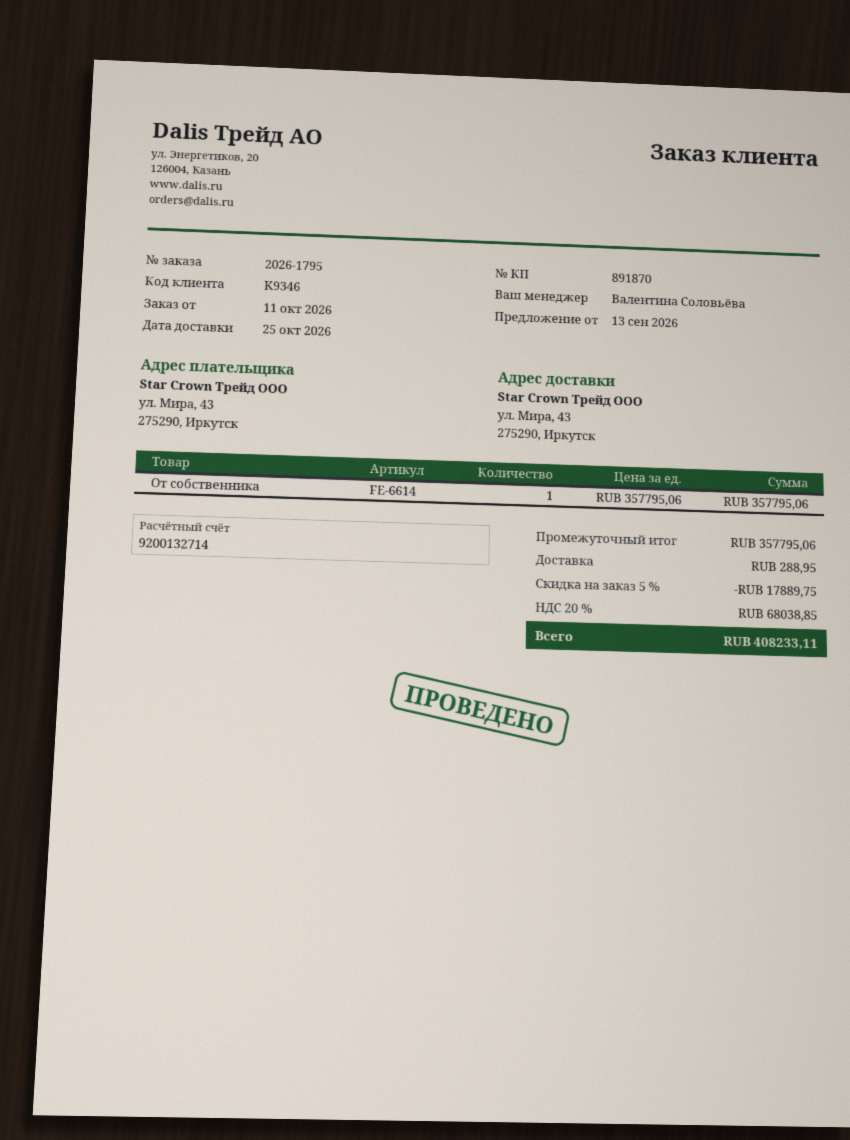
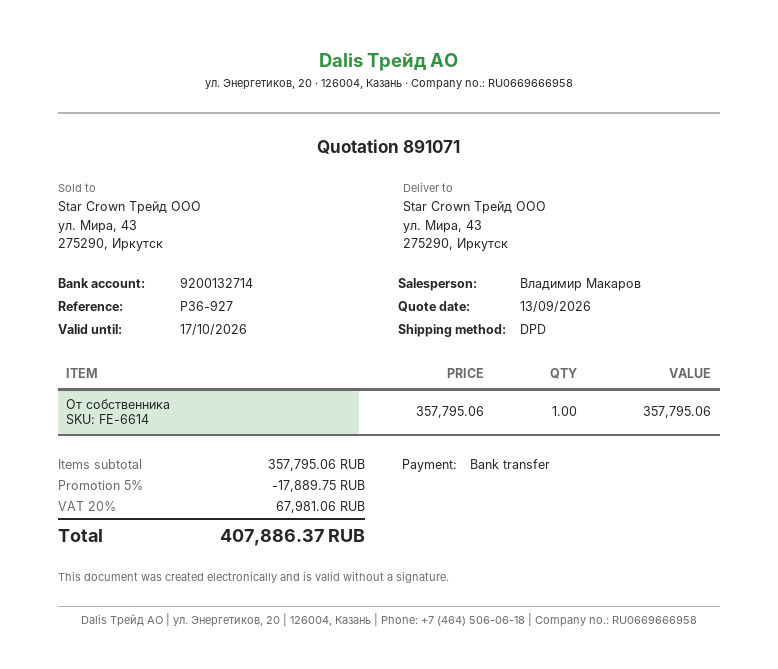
quote number: 891870 -> 891071
sales rep: Валентина Соловьёва -> Владимир Макаров
shipping: 288.95 -> none
tax: 20% = 68038.85 -> 20% = 67981.06
total: 408233.11 -> 407886.37

